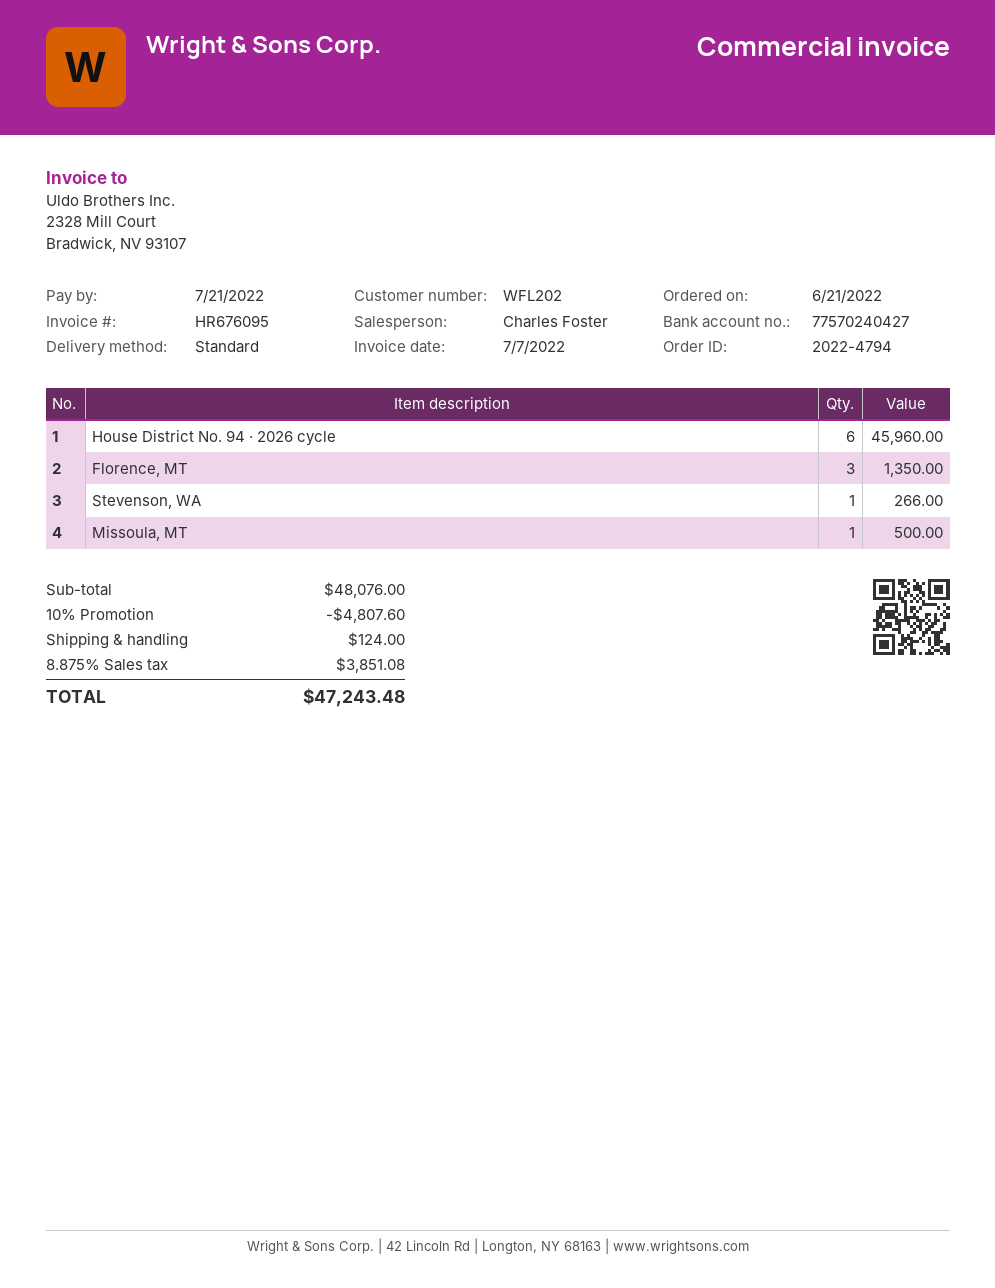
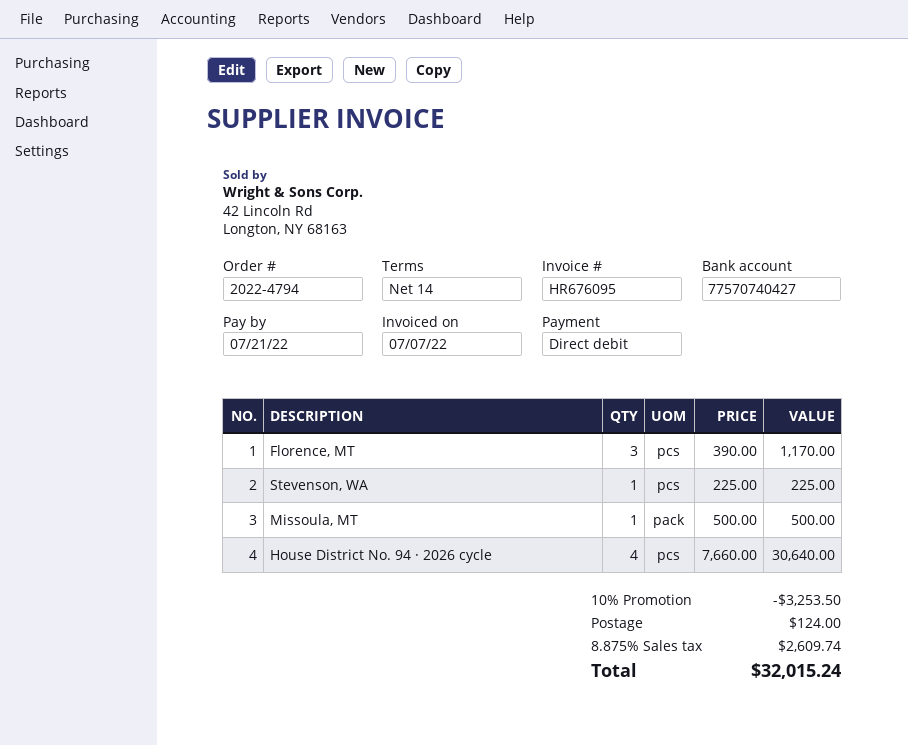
bank account: 77570240427 -> 77570740427
House District No. 94 · 2026 cycle: 6 for 45960.00 -> 4 for 30640.00
Florence, MT: 3 for 1350.00 -> 3 for 1170.00
Stevenson, WA: 1 for 266.00 -> 1 for 225.00
discount: 10% = 4807.60 -> 10% = 3253.50
tax: 8.875% = 3851.08 -> 8.875% = 2609.74
total: 47243.48 -> 32015.24

